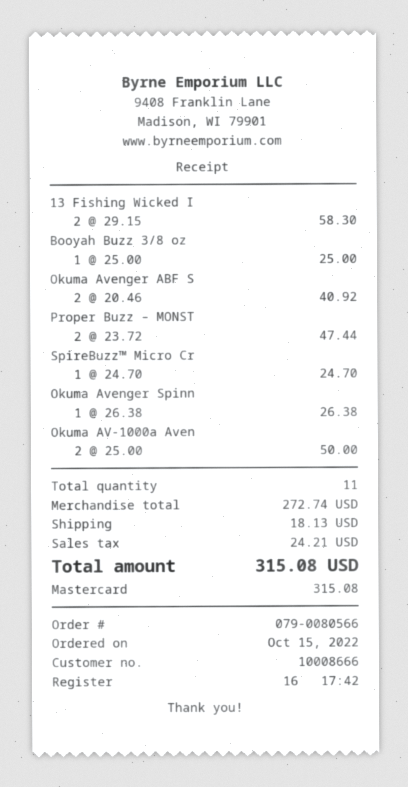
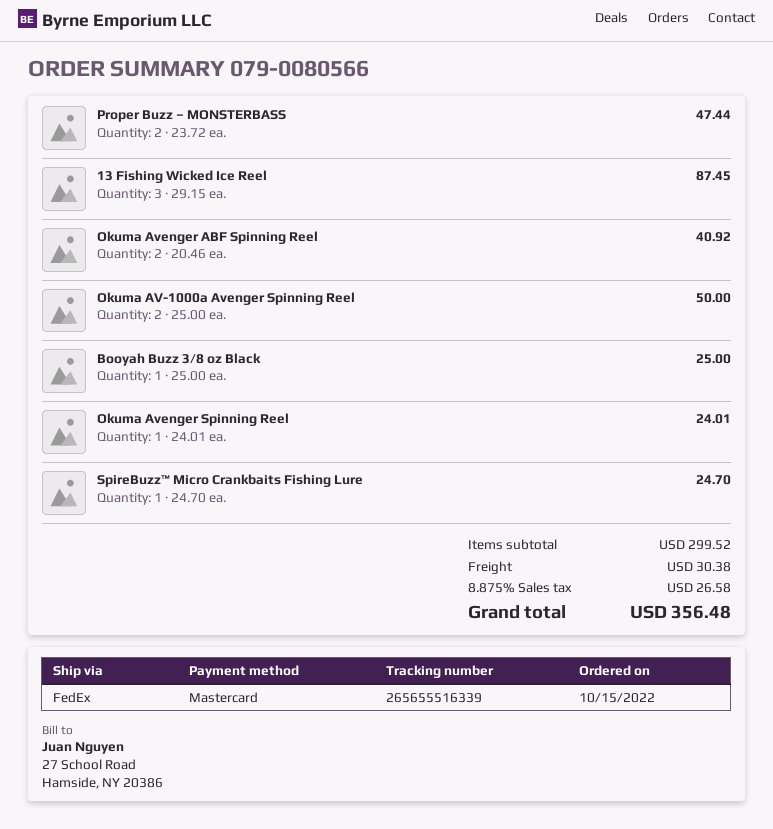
13 Fishing Wicked I: 2 x 29.15 = 58.30 -> 3 x 29.15 = 87.45
Okuma Avenger Spinn: 1 x 26.38 = 26.38 -> 1 x 24.01 = 24.01
subtotal: 272.74 -> 299.52
shipping: 18.13 -> 30.38
tax: 24.21 -> 26.58
total: 315.08 -> 356.48

